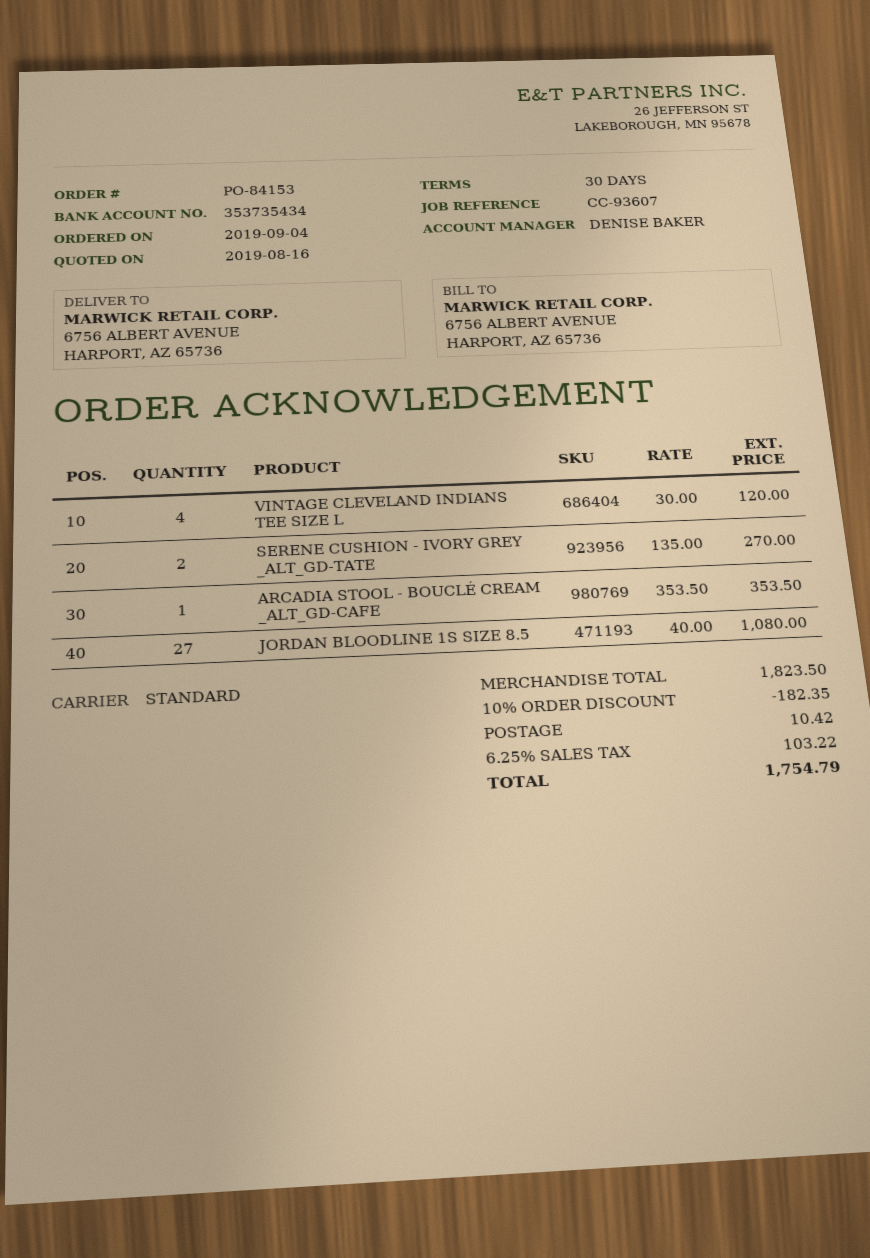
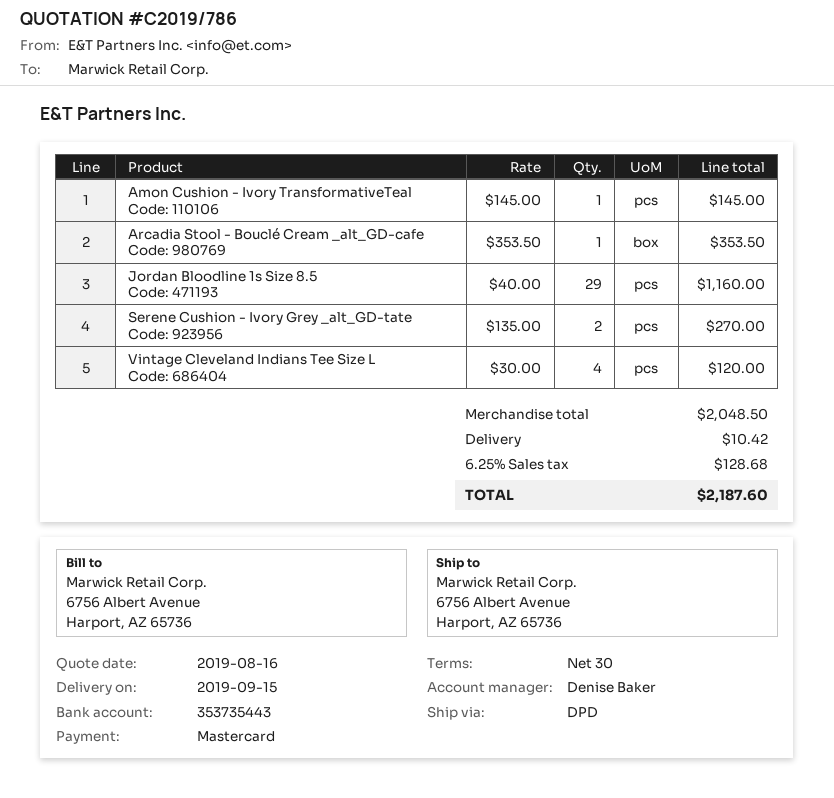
bank account: 353735434 -> 353735443
shipping method: standard -> DPD
JORDAN BLOODLINE 1S SIZE 8.5: 27 x 40.00 = 1080.00 -> 29 x 40.00 = 1160.00
Amon Cushion - Ivory TransformativeTeal: none -> 1 x 145.00 = 145.00
subtotal: 1823.50 -> 2048.50
discount: 10% = 182.35 -> none
tax: 6.25% = 103.22 -> 6.25% = 128.68
total: 1754.79 -> 2187.60

